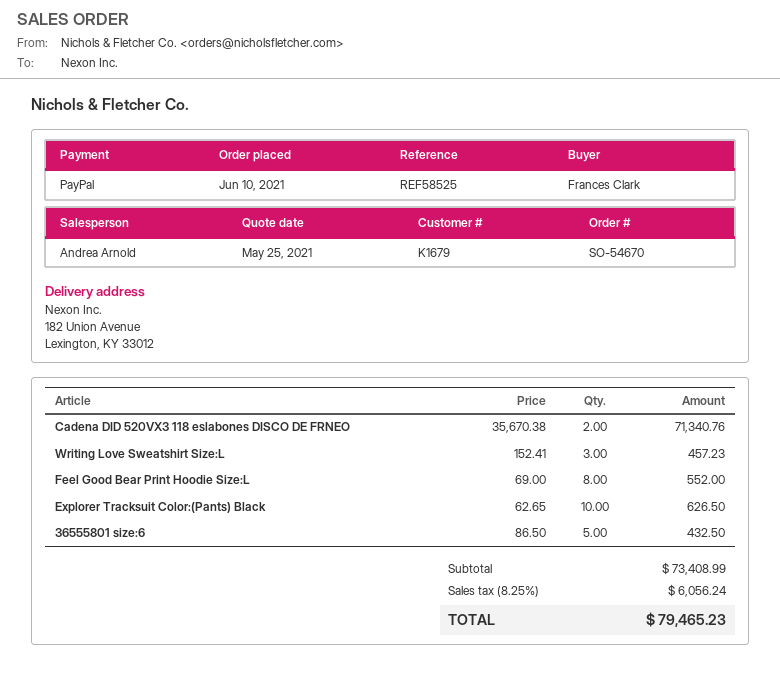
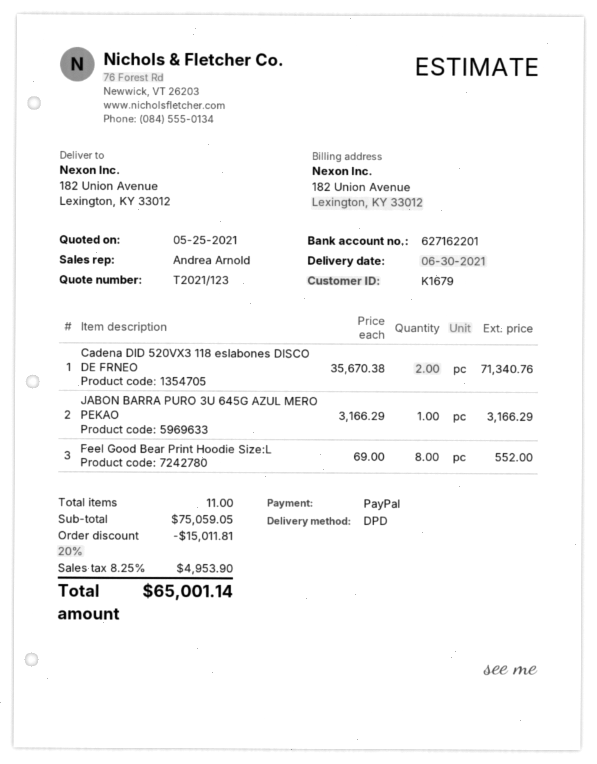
Writing Love Sweatshirt Size:L: 3 x 152.41 = 457.23 -> none
Explorer Tracksuit Color:(Pants) Black: 10 x 62.65 = 626.50 -> none
36555801 size:6: 5 x 86.50 = 432.50 -> none
JABON BARRA PURO 3U 645G AZUL MERO PEKAO: none -> 1 x 3166.29 = 3166.29
subtotal: 73408.99 -> 75059.05
discount: none -> 20% = 15011.81
tax: 8.25% = 6056.24 -> 8.25% = 4953.90
total: 79465.23 -> 65001.14

